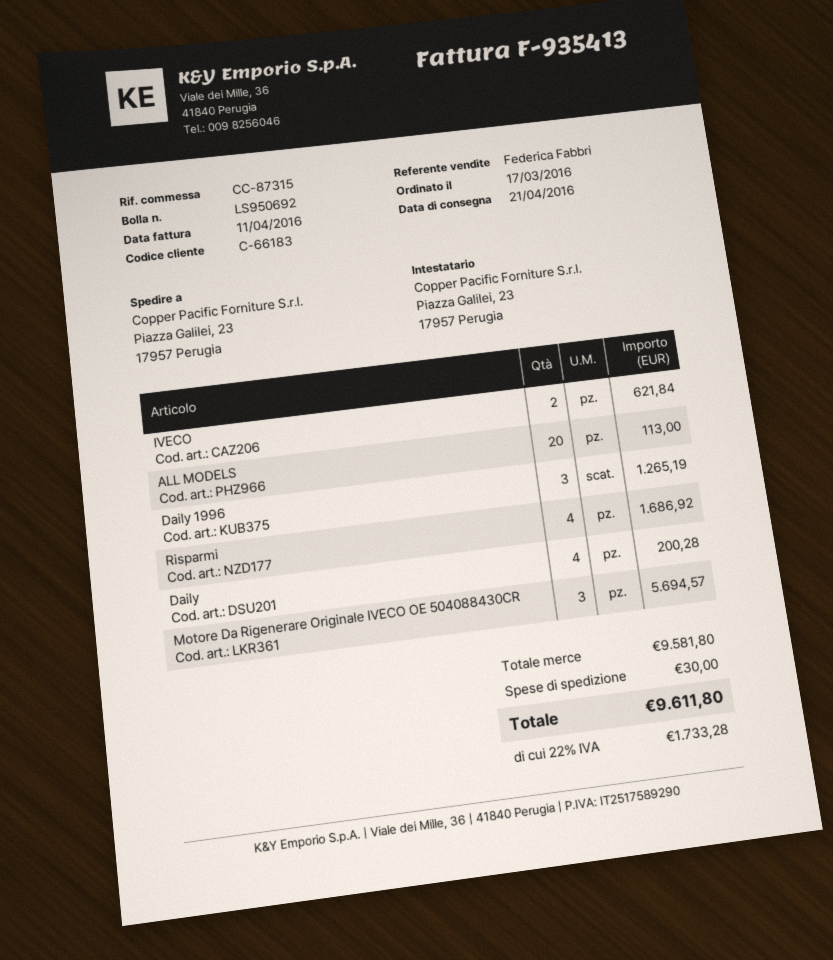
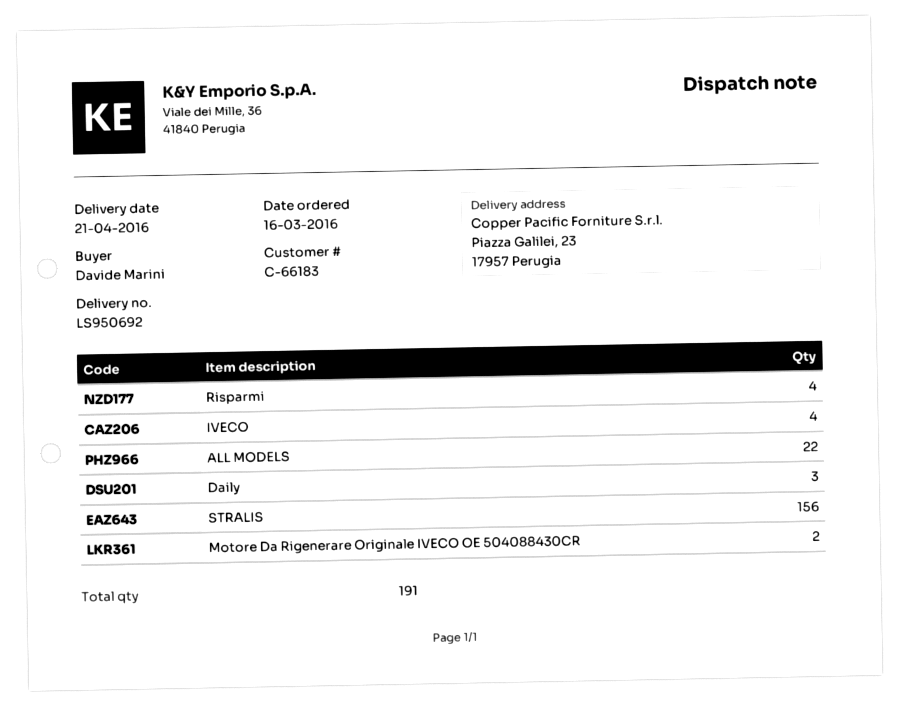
order date: 2016-03-17 -> 2016-03-16
IVECO: 2 -> 4
ALL MODELS: 20 -> 22
Daily 1996: 3 -> none
Daily: 4 -> 3
Motore Da Rigenerare Originale IVECO OE 504088430CR: 3 -> 2
STRALIS: none -> 156

